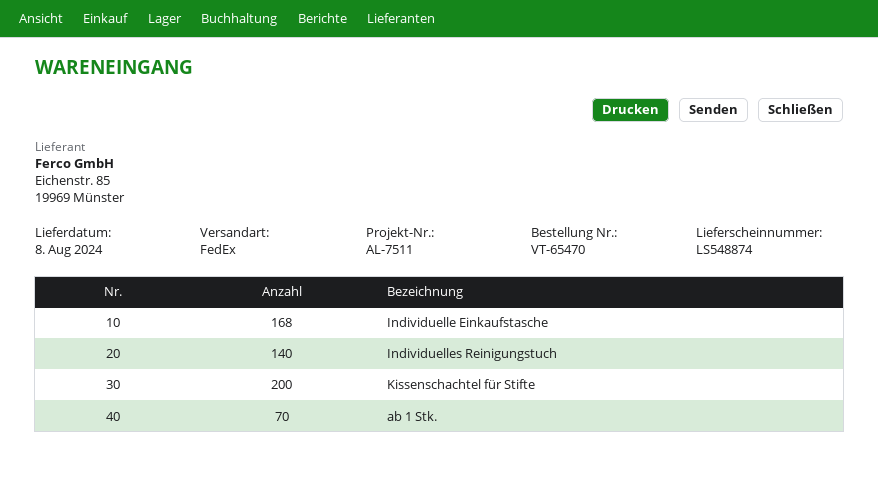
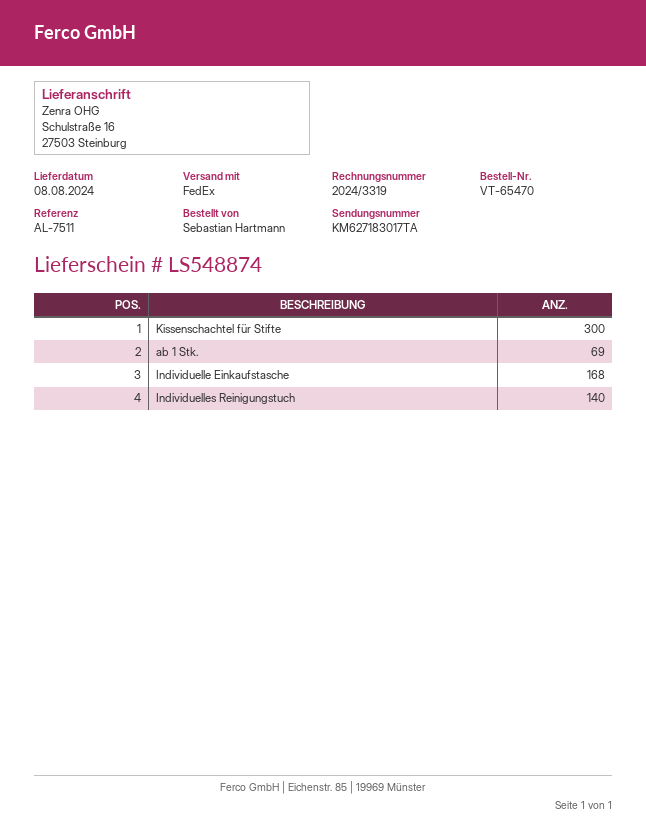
Kissenschachtel für Stifte: 200 -> 300
ab 1 Stk.: 70 -> 69

